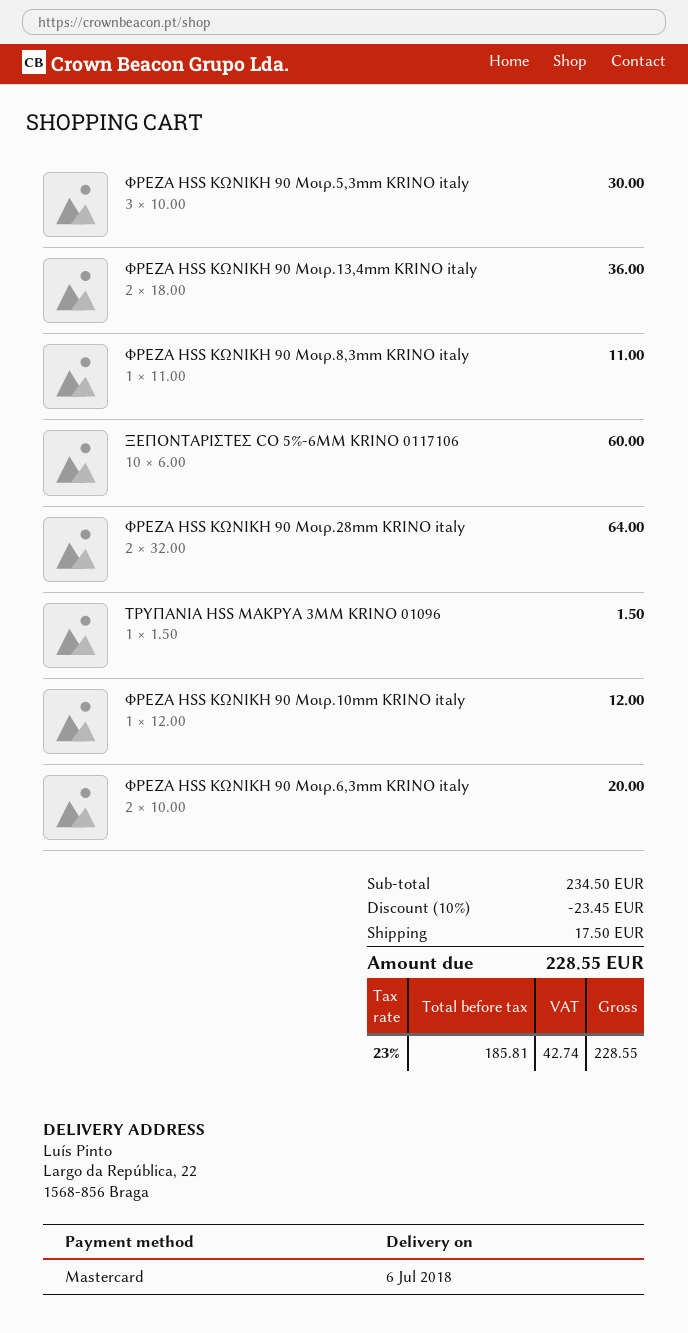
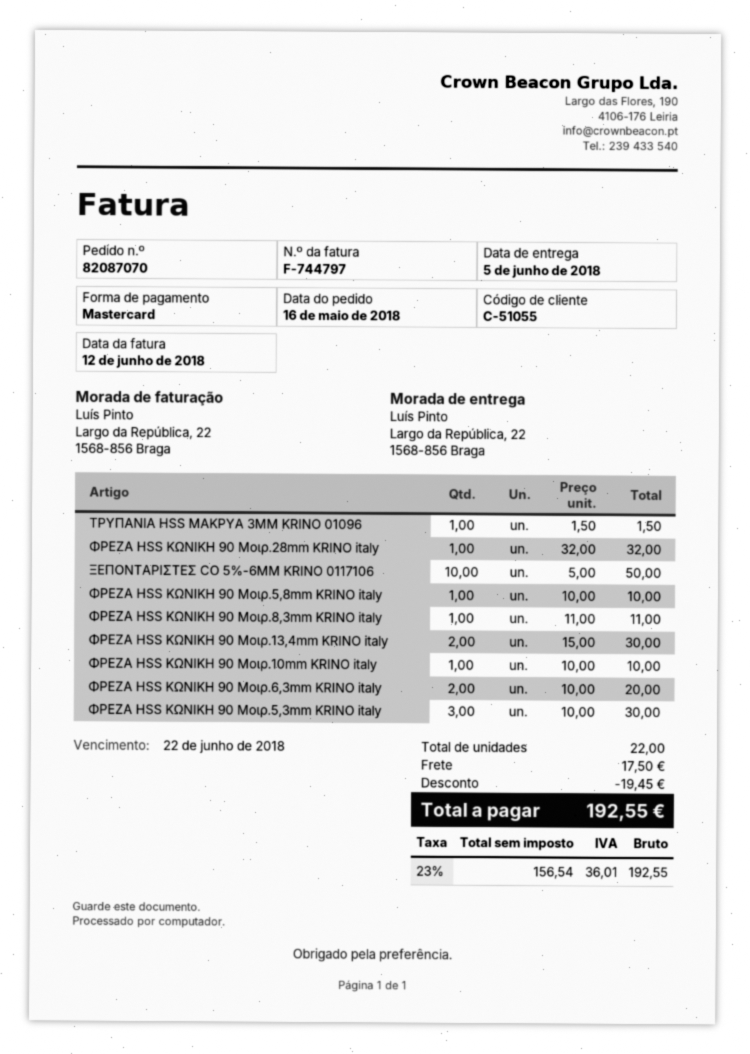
delivery date: 2018-07-06 -> 2018-06-05
ΦΡΕΖΑ HSS ΚΩΝΙΚΗ 90 Μοιρ.13,4mm KRINO italy: 2 x 18.00 = 36.00 -> 2 x 15.00 = 30.00
ΞΕΠΟΝΤΑΡΙΣΤΕΣ CO 5%-6MM KRINO 0117106: 10 x 6.00 = 60.00 -> 10 x 5.00 = 50.00
ΦΡΕΖΑ HSS ΚΩΝΙΚΗ 90 Μοιρ.28mm KRINO italy: 2 x 32.00 = 64.00 -> 1 x 32.00 = 32.00
ΦΡΕΖΑ HSS ΚΩΝΙΚΗ 90 Μοιρ.10mm KRINO italy: 1 x 12.00 = 12.00 -> 1 x 10.00 = 10.00
ΦΡΕΖΑ HSS ΚΩΝΙΚΗ 90 Μοιρ.5,8mm KRINO italy: none -> 1 x 10.00 = 10.00
discount: 23.45 -> 19.45
net: 185.81 -> 156.54
tax: 23% = 42.74 -> 23% = 36.01
total: 228.55 -> 192.55

